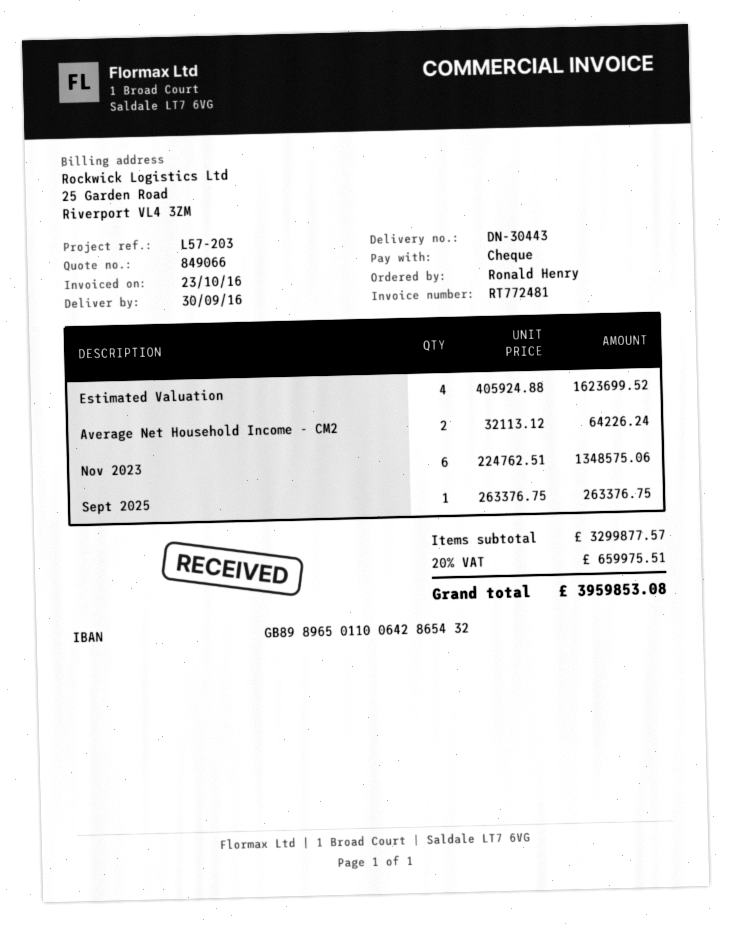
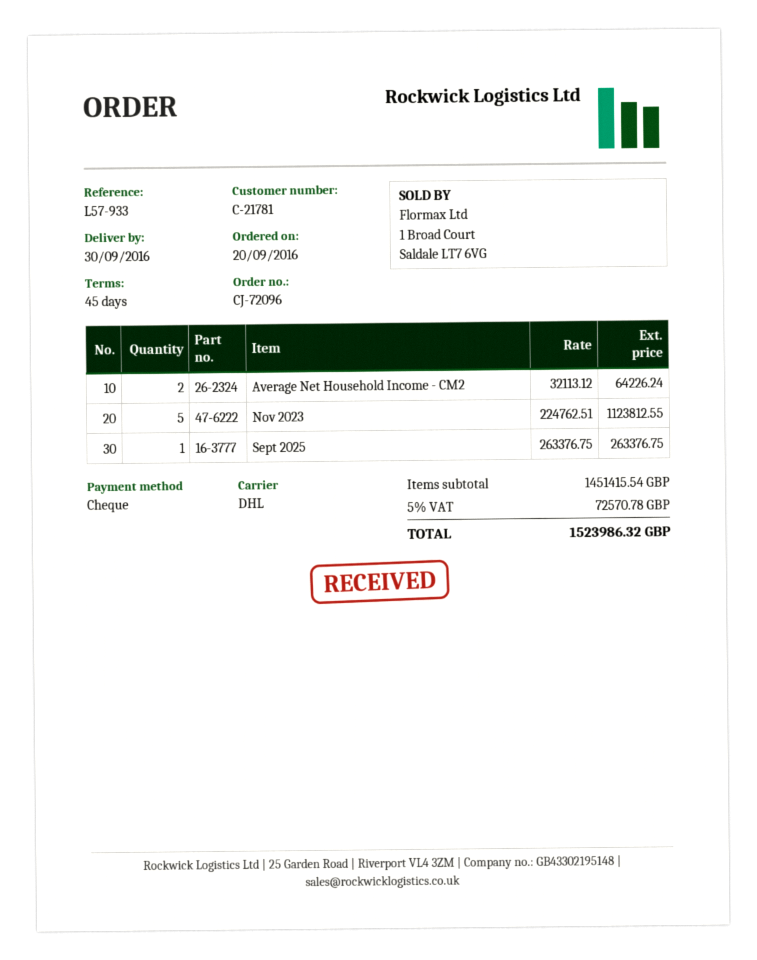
reference: L57-203 -> L57-933
Estimated Valuation: 4 x 405924.88 = 1623699.52 -> none
Nov 2023: 6 x 224762.51 = 1348575.06 -> 5 x 224762.51 = 1123812.55
subtotal: 3299877.57 -> 1451415.54
tax: 20% = 659975.51 -> 5% = 72570.78
total: 3959853.08 -> 1523986.32

